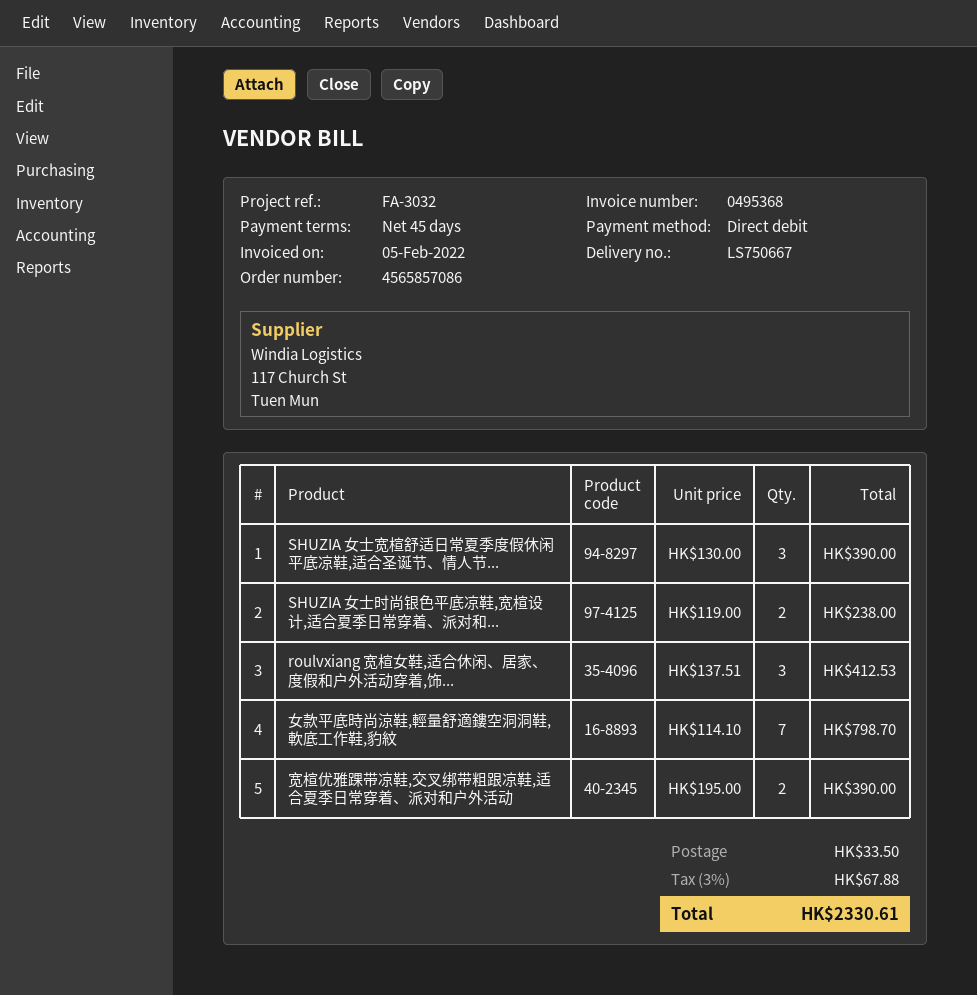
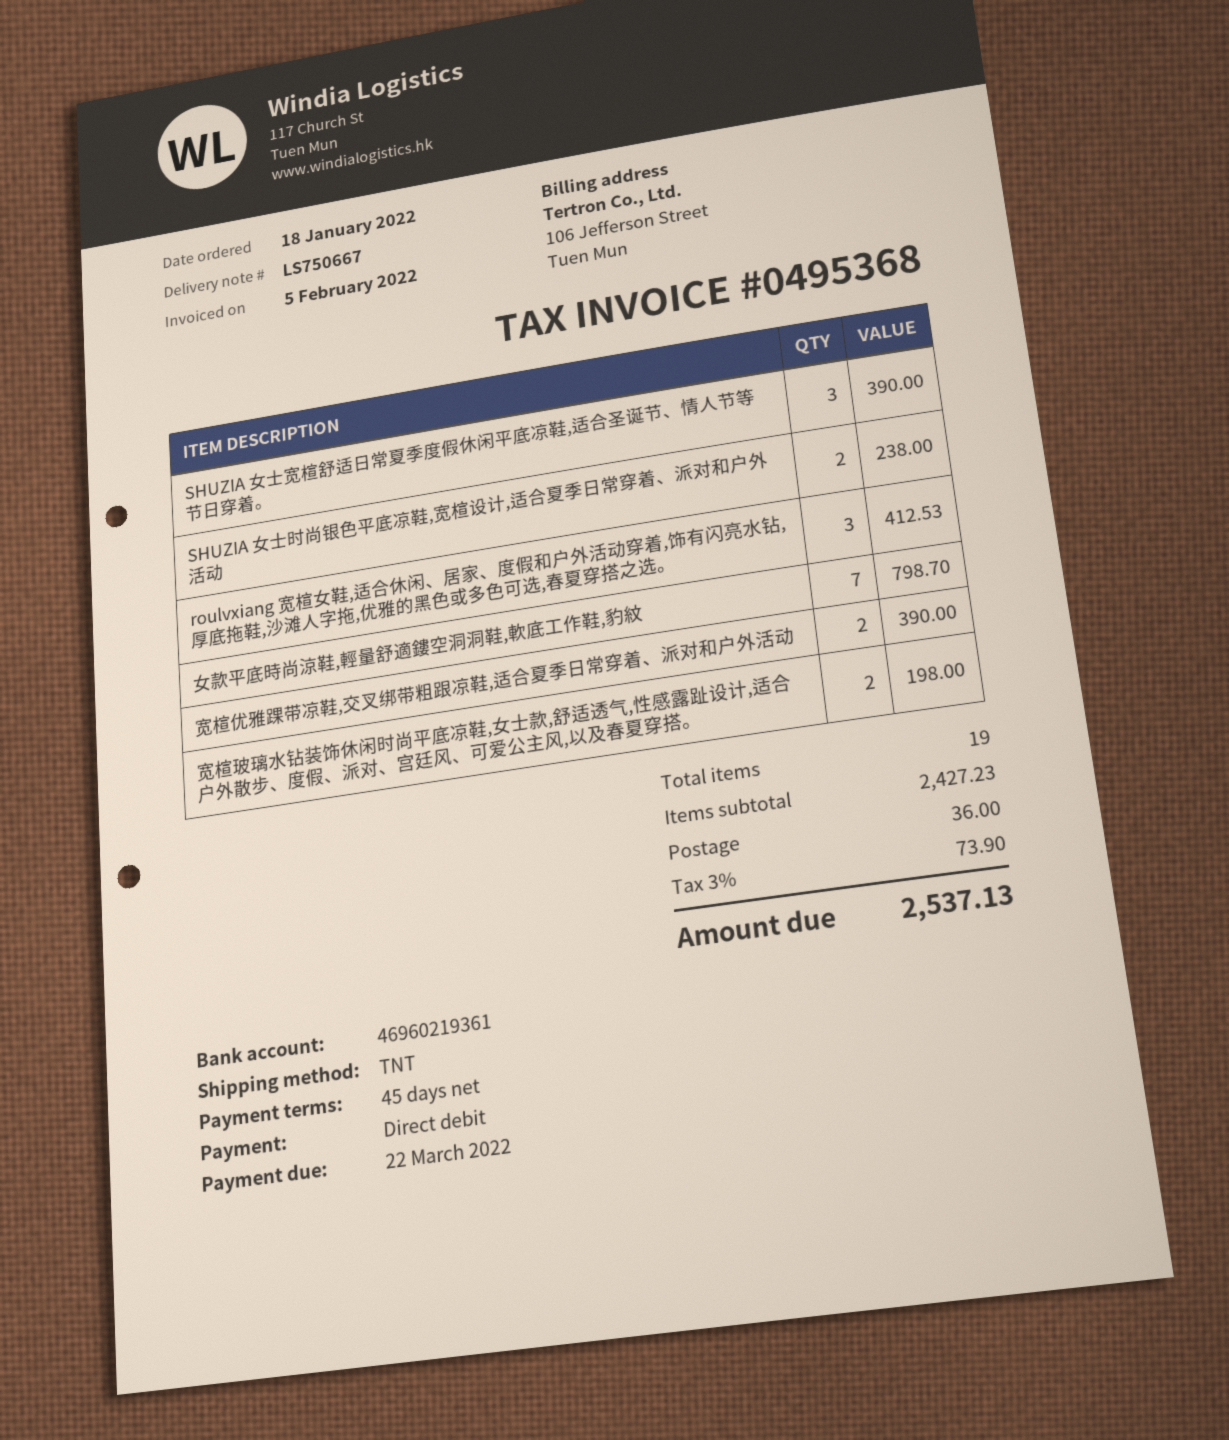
宽楦玻璃水钻装饰休闲时尚平底凉鞋,女士款,舒适透气,性感露趾设计,适合户外散步、度假、派对、宫廷风、可爱公主风,以及春夏穿搭。: none -> 2 for 198.00
shipping: 33.50 -> 36.00
tax: 3% = 67.88 -> 3% = 73.90
total: 2330.61 -> 2537.13

